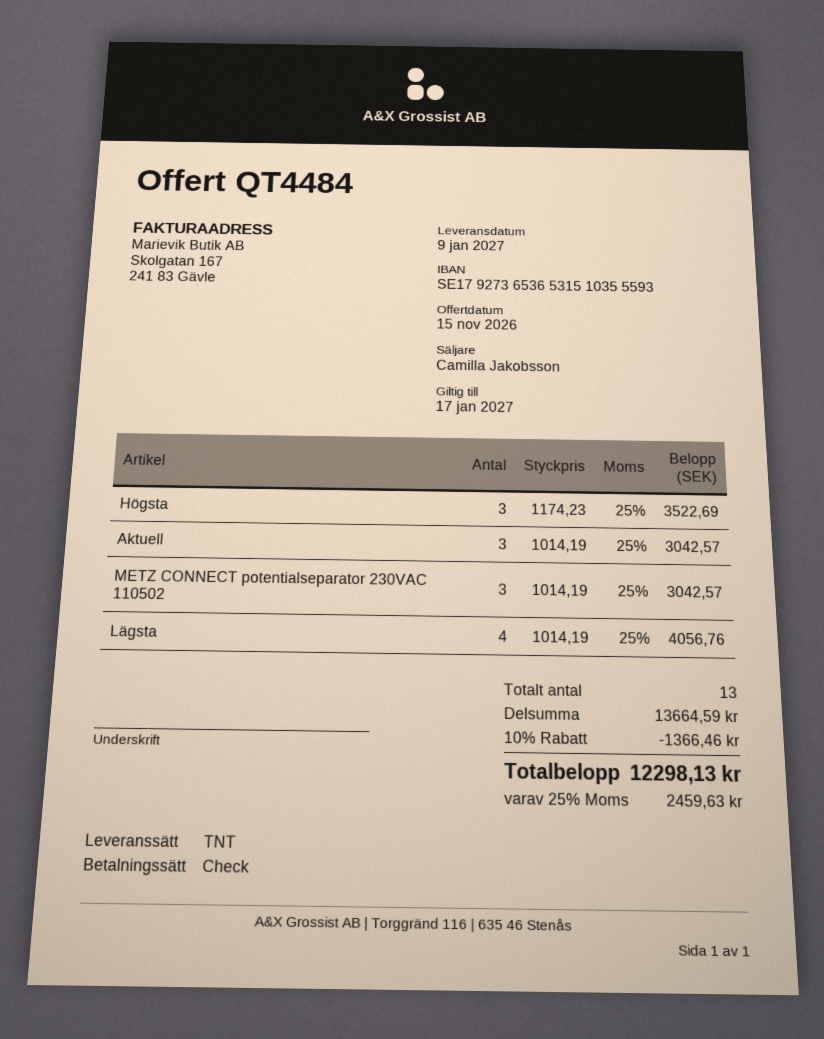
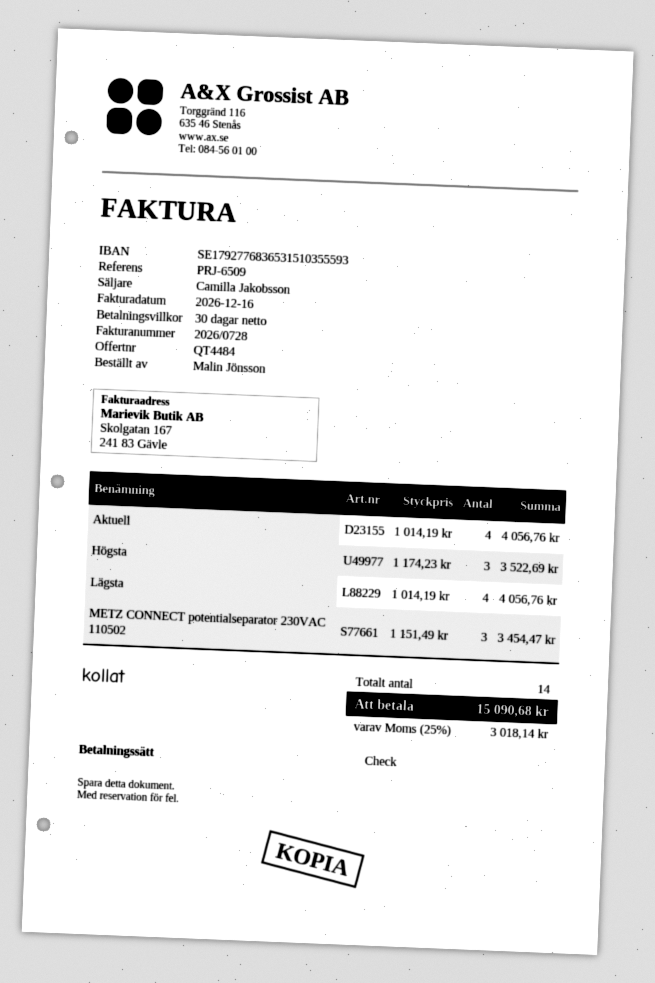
bank account: SE1792736536531510355593 -> SE1792776836531510355593
Aktuell: 3 x 1014.19 = 3042.57 -> 4 x 1014.19 = 4056.76
METZ CONNECT potentialseparator 230VAC 110502: 3 x 1014.19 = 3042.57 -> 3 x 1151.49 = 3454.47
total quantity: 13 -> 14
discount: 10% = 1366.46 -> none
tax: 25% = 2459.63 -> 25% = 3018.14
total: 12298.13 -> 15090.68

